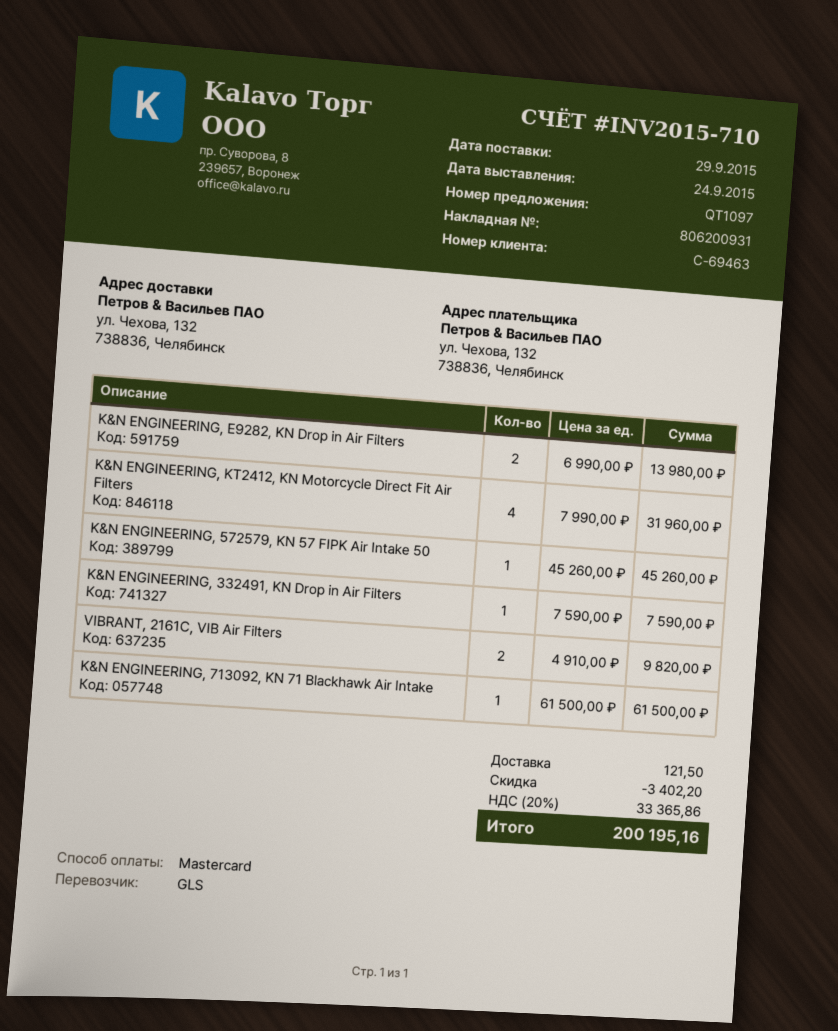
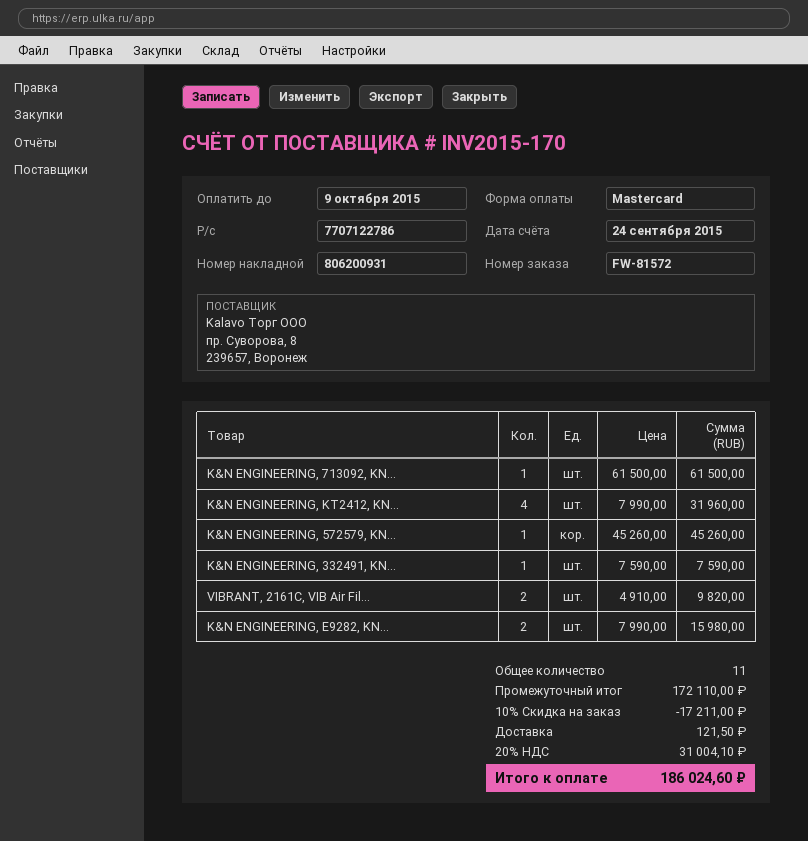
invoice number: INV2015-710 -> INV2015-170
K&N ENGINEERING, E9282, KN Drop in Air Filters: 2 x 6990.00 = 13980.00 -> 2 x 7990.00 = 15980.00
discount: 3402.20 -> 17211.00
tax: 20% = 33365.86 -> 20% = 31004.10
total: 200195.16 -> 186024.60

